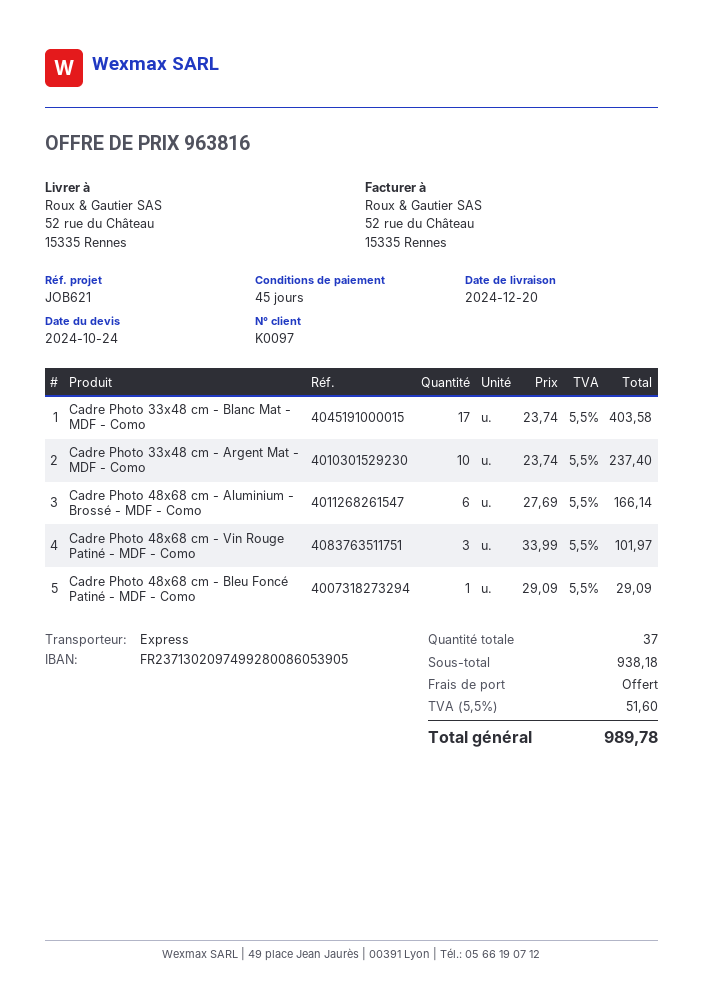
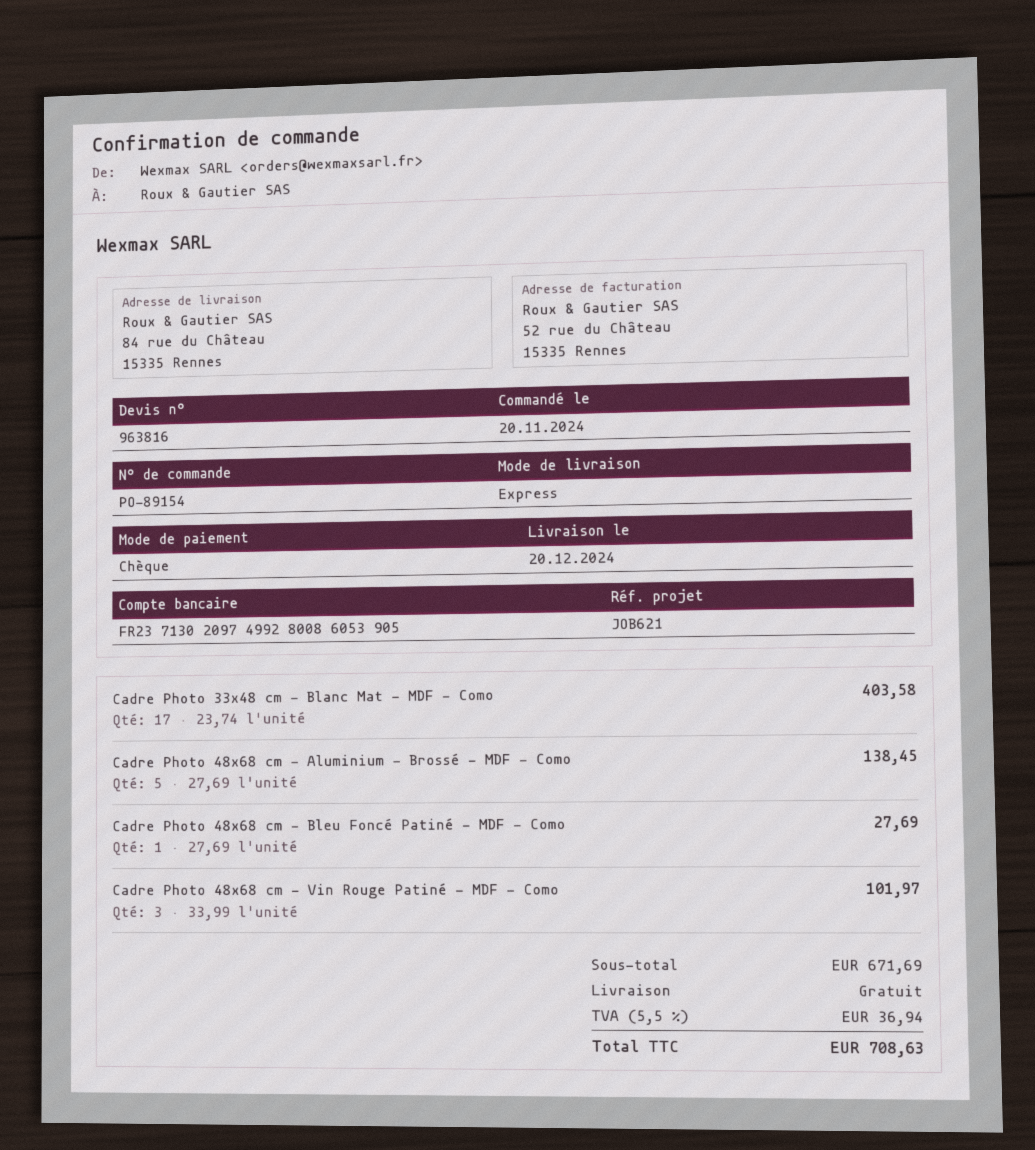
ship to: 52 rue du Château, 15335 Rennes -> 84 rue du Château, 15335 Rennes
Cadre Photo 33x48 cm - Argent Mat - MDF - Como: 10 x 23.74 = 237.40 -> none
Cadre Photo 48x68 cm - Aluminium - Brossé - MDF - Como: 6 x 27.69 = 166.14 -> 5 x 27.69 = 138.45
Cadre Photo 48x68 cm - Bleu Foncé Patiné - MDF - Como: 1 x 29.09 = 29.09 -> 1 x 27.69 = 27.69
subtotal: 938.18 -> 671.69
tax: 5.5% = 51.60 -> 5.5% = 36.94
total: 989.78 -> 708.63

